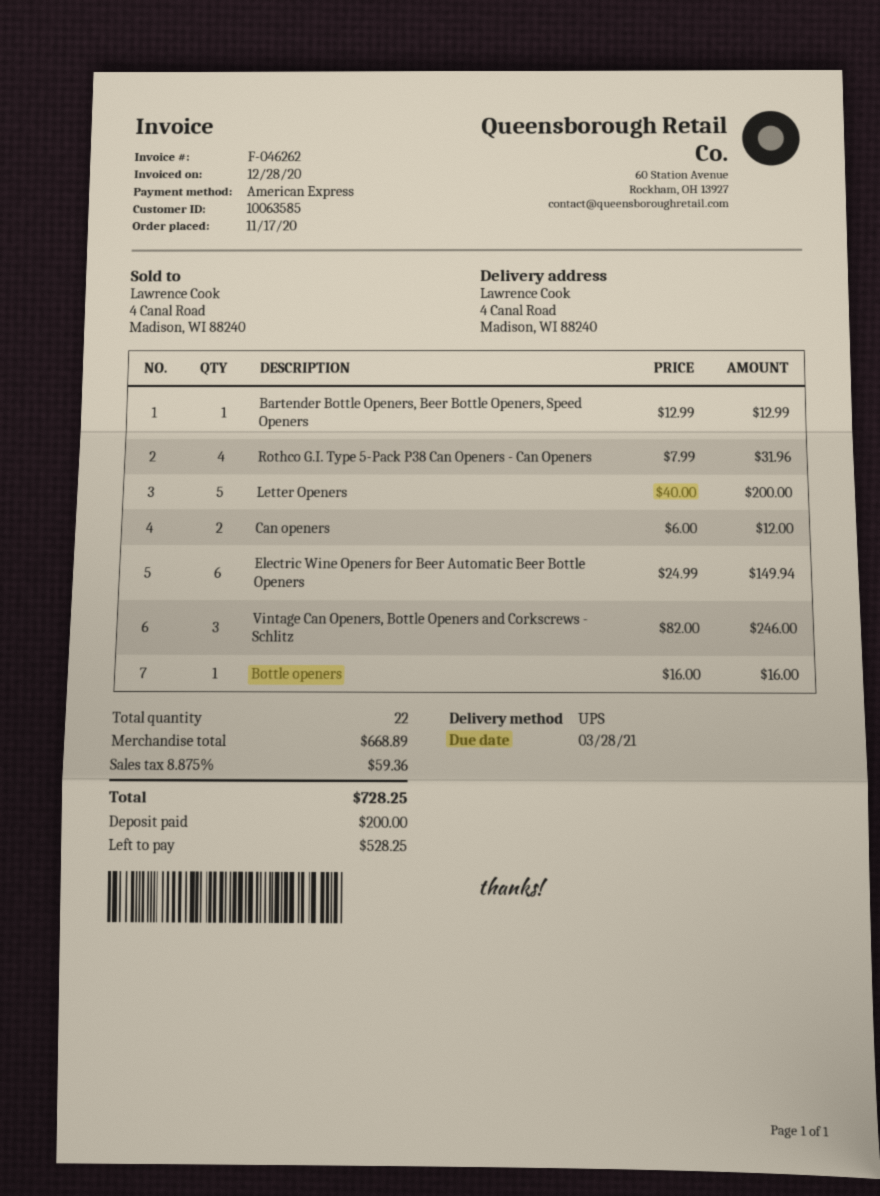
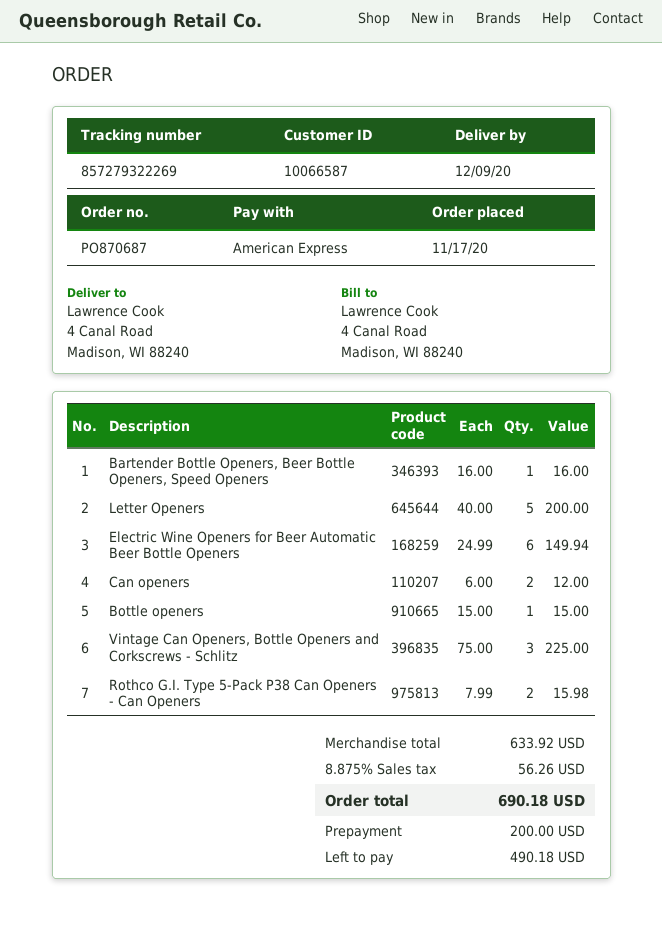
customer number: 10063585 -> 10066587
Bartender Bottle Openers, Beer Bottle Openers, Speed Openers: 1 x 12.99 = 12.99 -> 1 x 16.00 = 16.00
Rothco G.I. Type 5-Pack P38 Can Openers - Can Openers: 4 x 7.99 = 31.96 -> 2 x 7.99 = 15.98
Vintage Can Openers, Bottle Openers and Corkscrews - Schlitz: 3 x 82.00 = 246.00 -> 3 x 75.00 = 225.00
Bottle openers: 1 x 16.00 = 16.00 -> 1 x 15.00 = 15.00
subtotal: 668.89 -> 633.92
tax: 8.875% = 59.36 -> 8.875% = 56.26
total: 728.25 -> 690.18
balance: 528.25 -> 490.18

